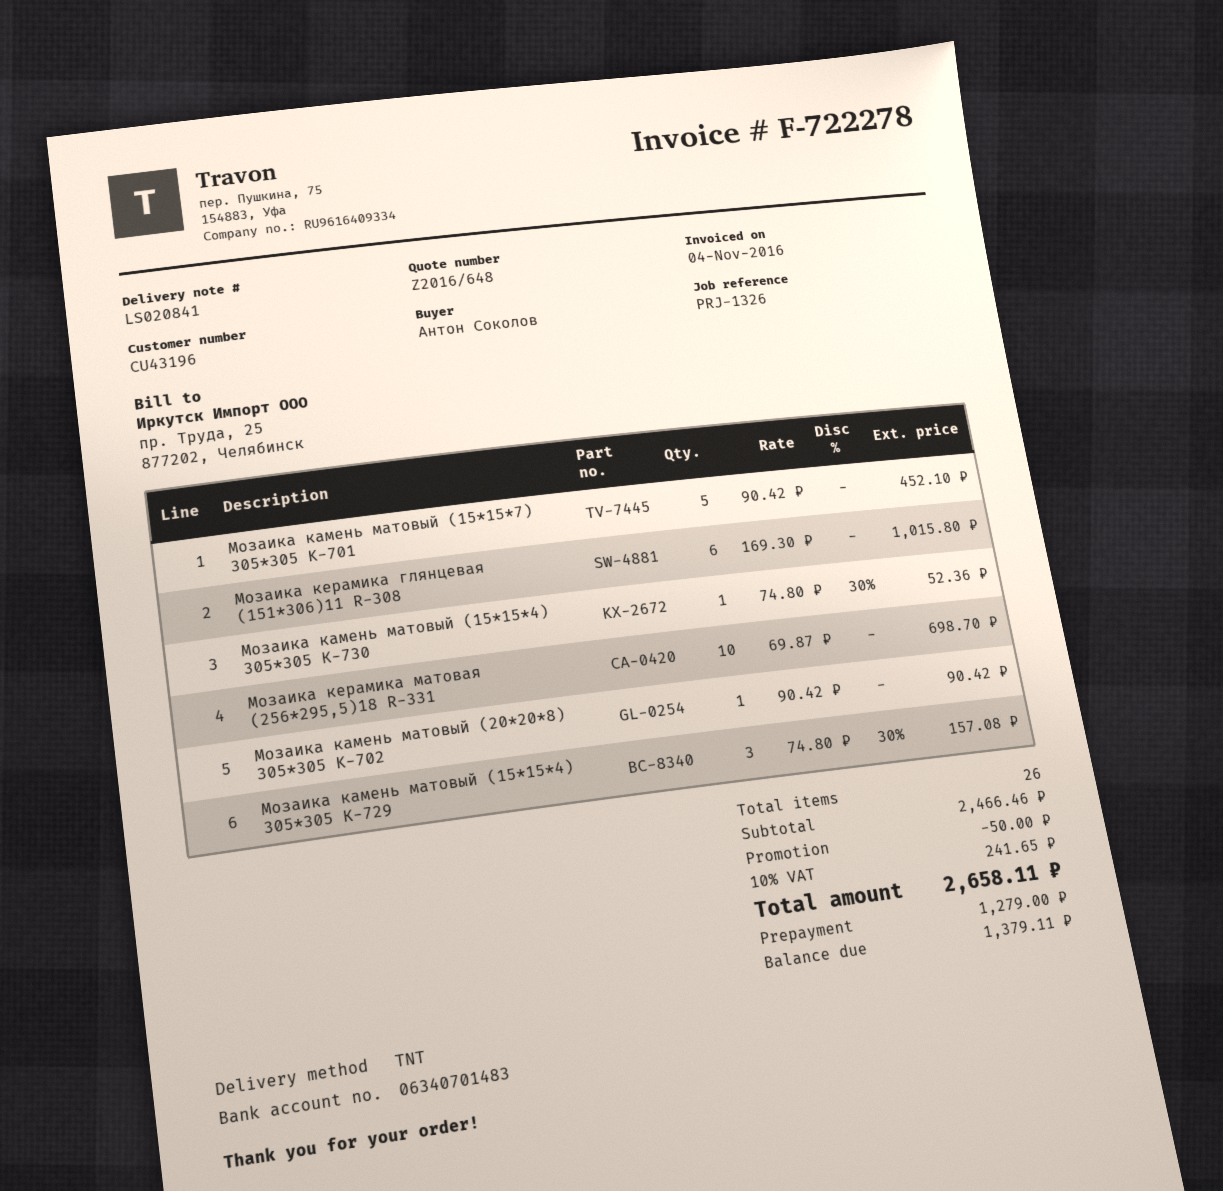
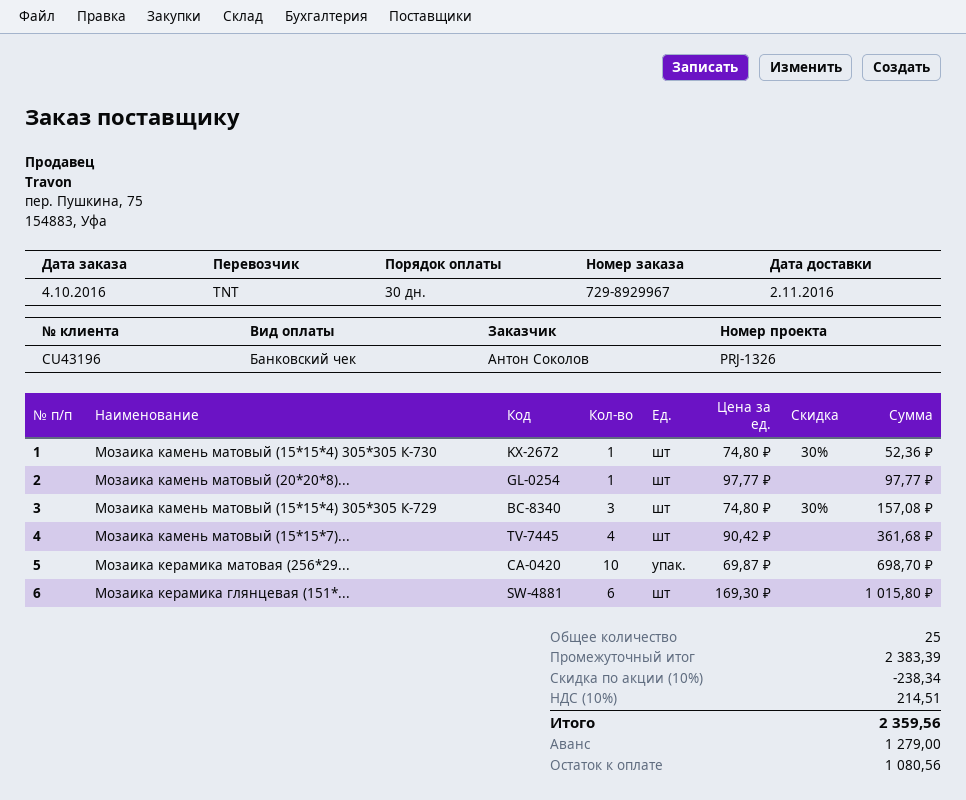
Мозаика камень матовый (15*15*7) 305*305 K-701: 5 x 90.42 = 452.10 -> 4 x 90.42 = 361.68
Мозаика камень матовый (20*20*8) 305*305 K-702: 1 x 90.42 = 90.42 -> 1 x 97.77 = 97.77
total quantity: 26 -> 25
subtotal: 2466.46 -> 2383.39
discount: 50.00 -> 238.34
tax: 10% = 241.65 -> 10% = 214.51
total: 2658.11 -> 2359.56
balance: 1379.11 -> 1080.56

